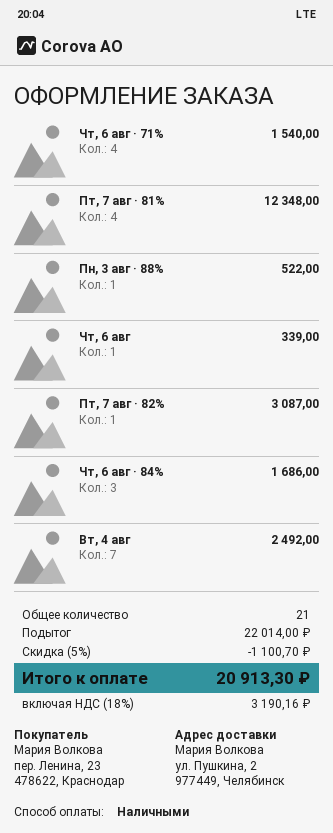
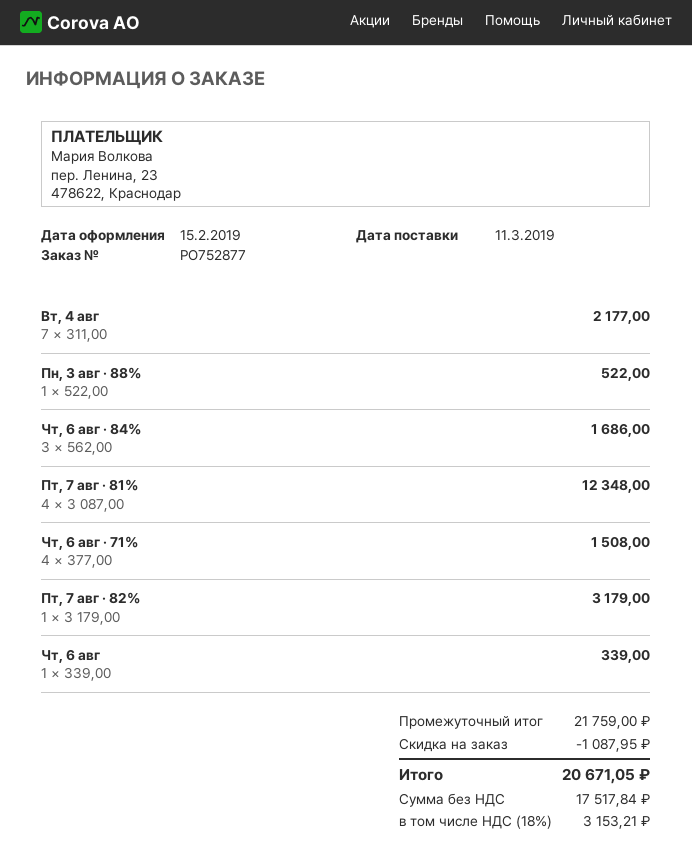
Чт, 6 авг · 71%: 4 for 1540.00 -> 4 for 1508.00
Пт, 7 авг · 82%: 1 for 3087.00 -> 1 for 3179.00
Вт, 4 авг: 7 for 2492.00 -> 7 for 2177.00
subtotal: 22014.00 -> 21759.00
discount: 1100.70 -> 1087.95
tax: 18% = 3190.16 -> 18% = 3153.21
total: 20913.30 -> 20671.05

